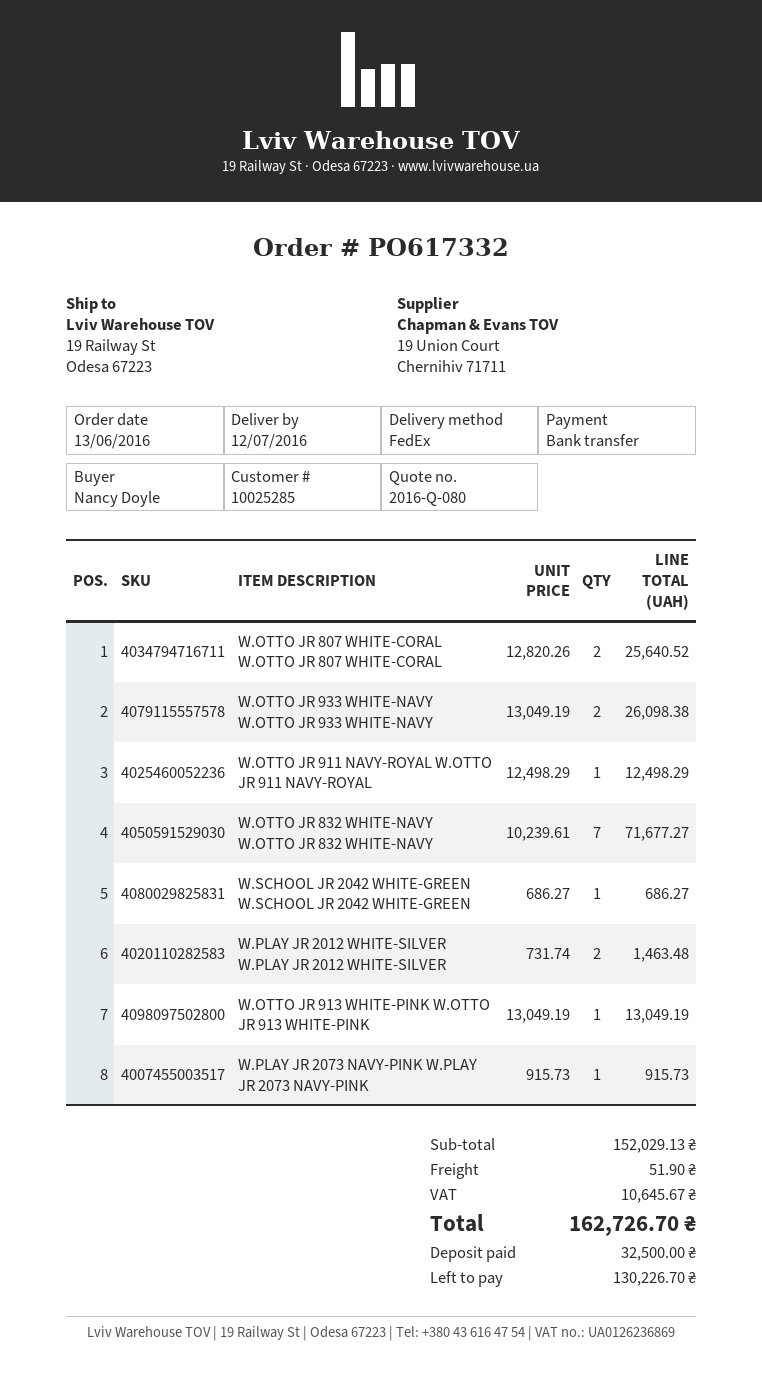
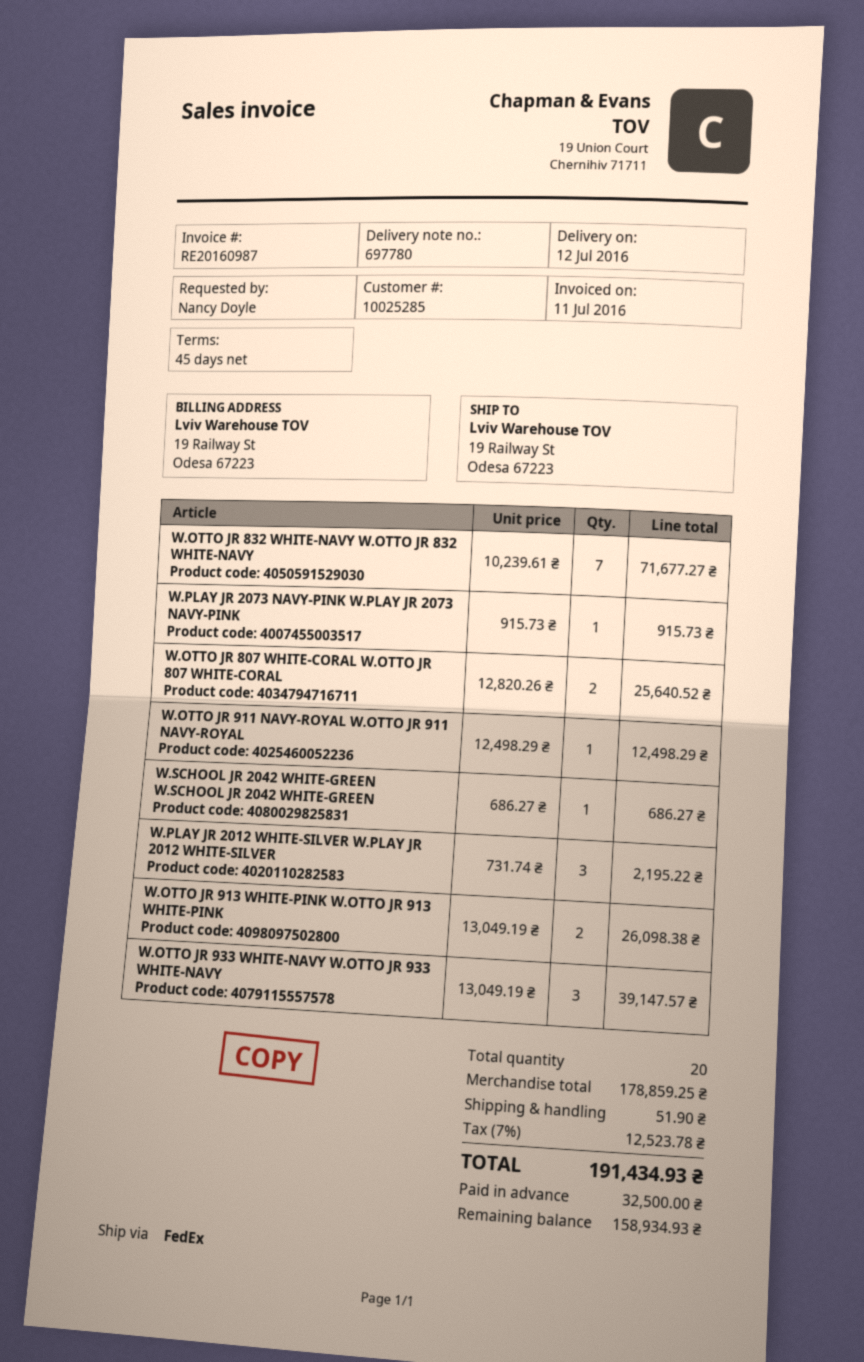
W.OTTO JR 933 WHITE-NAVY W.OTTO JR 933 WHITE-NAVY: 2 x 13049.19 = 26098.38 -> 3 x 13049.19 = 39147.57
W.PLAY JR 2012 WHITE-SILVER W.PLAY JR 2012 WHITE-SILVER: 2 x 731.74 = 1463.48 -> 3 x 731.74 = 2195.22
W.OTTO JR 913 WHITE-PINK W.OTTO JR 913 WHITE-PINK: 1 x 13049.19 = 13049.19 -> 2 x 13049.19 = 26098.38
subtotal: 152029.13 -> 178859.25
tax: 10645.67 -> 12523.78
total: 162726.70 -> 191434.93
balance: 130226.70 -> 158934.93

